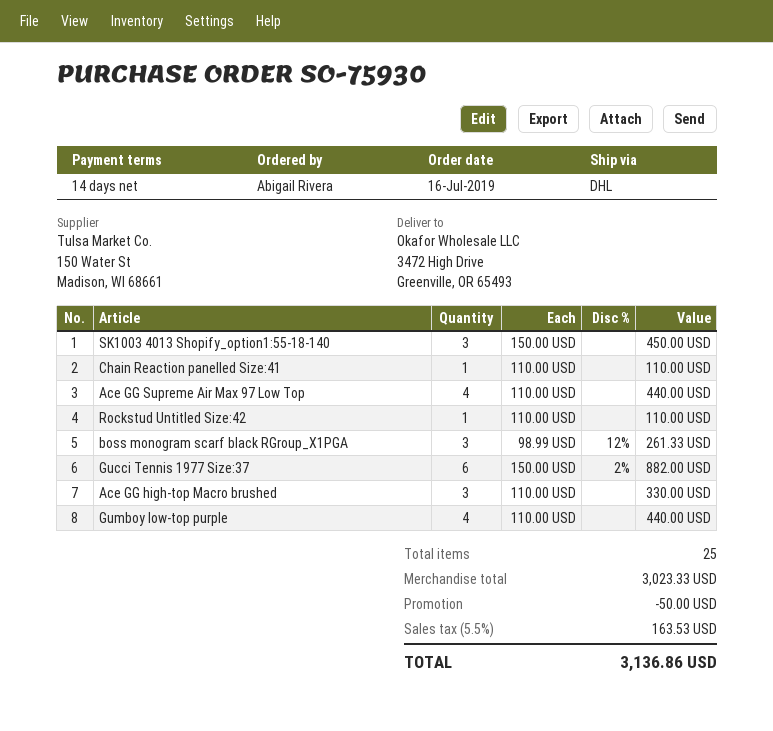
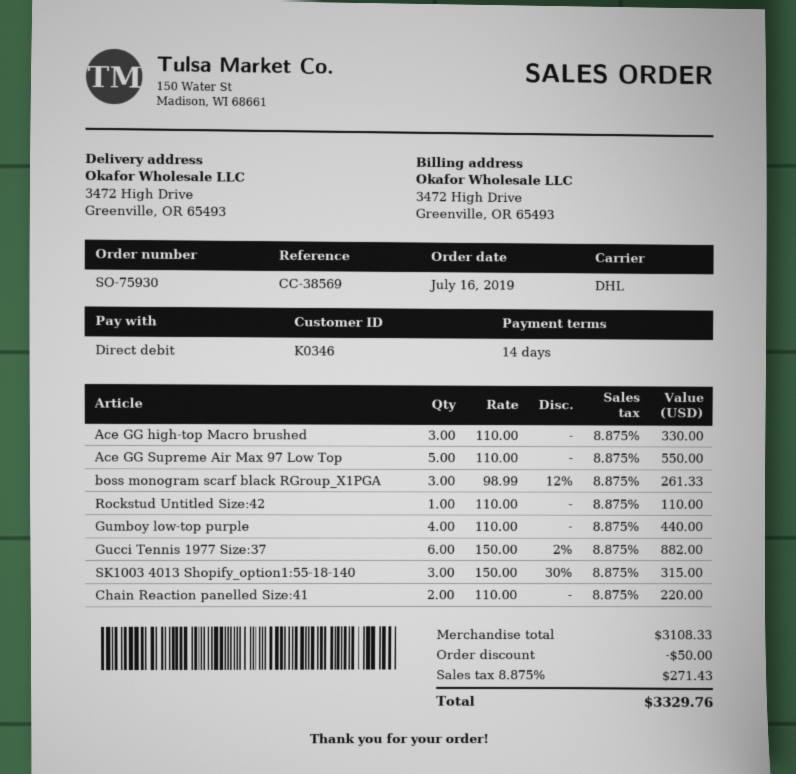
SK1003 4013 Shopify_option1:55-18-140: 3 x 150.00 = 450.00 -> 3 x 150.00 - 30% = 315.00
Chain Reaction panelled Size:41: 1 x 110.00 = 110.00 -> 2 x 110.00 = 220.00
Ace GG Supreme Air Max 97 Low Top: 4 x 110.00 = 440.00 -> 5 x 110.00 = 550.00
subtotal: 3023.33 -> 3108.33
tax: 5.5% = 163.53 -> 8.875% = 271.43
total: 3136.86 -> 3329.76

